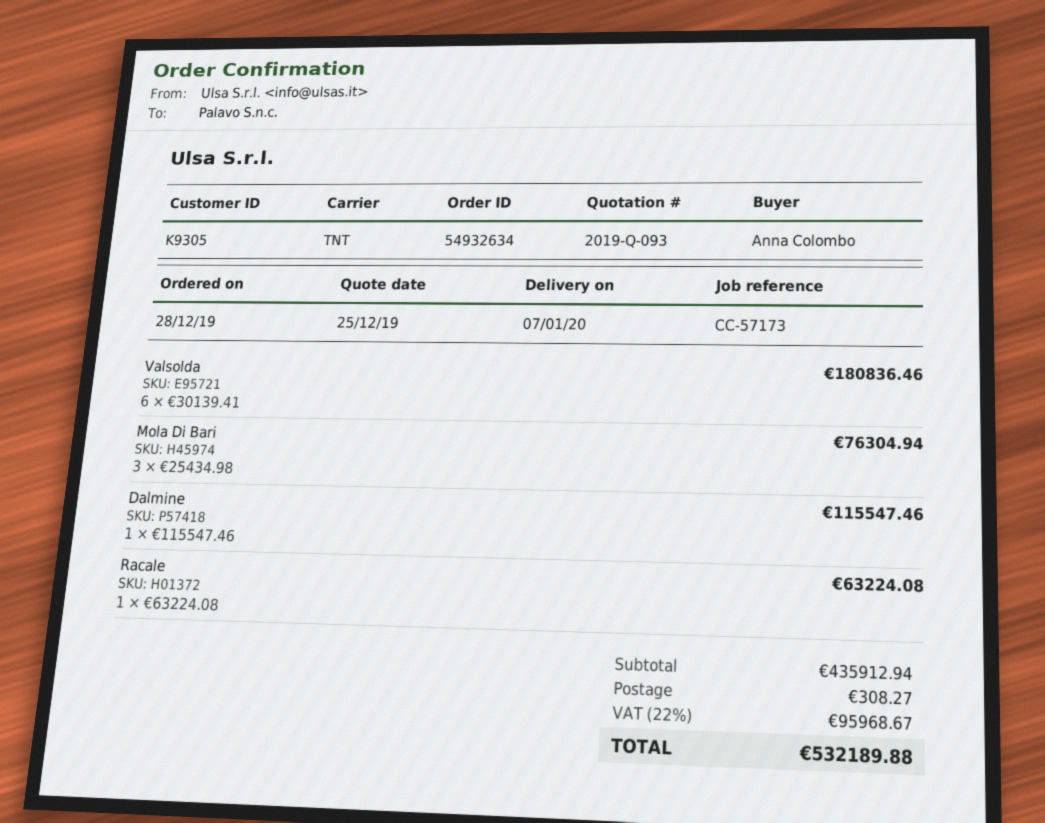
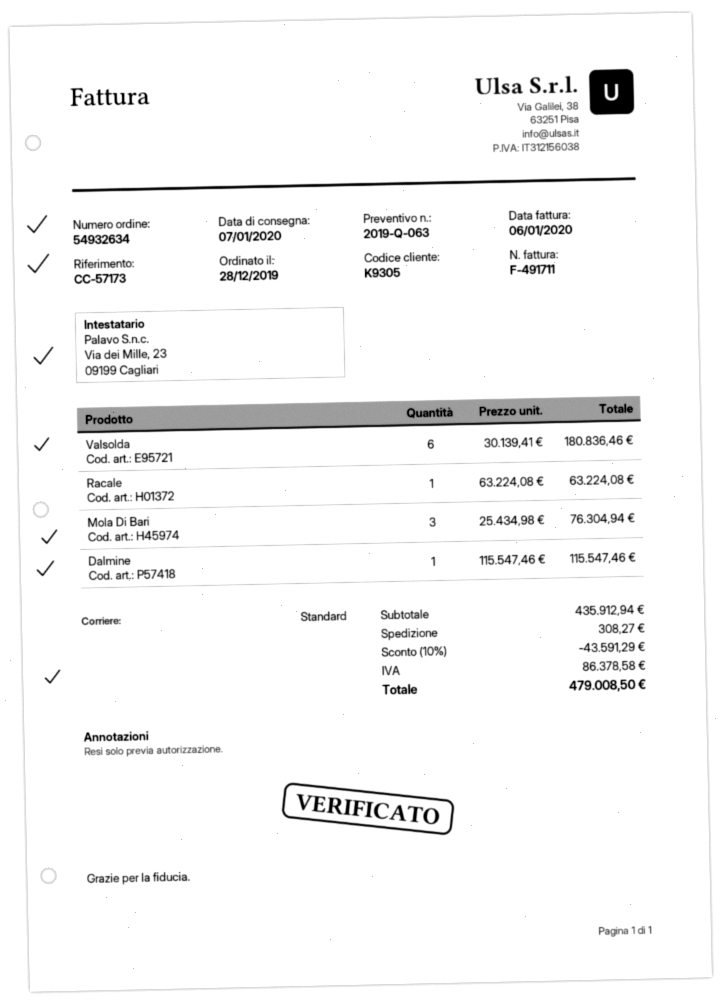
quote number: 2019-Q-093 -> 2019-Q-063
shipping method: TNT -> standard
discount: none -> 10% = 43591.29
tax: 95968.67 -> 86378.58
total: 532189.88 -> 479008.50

